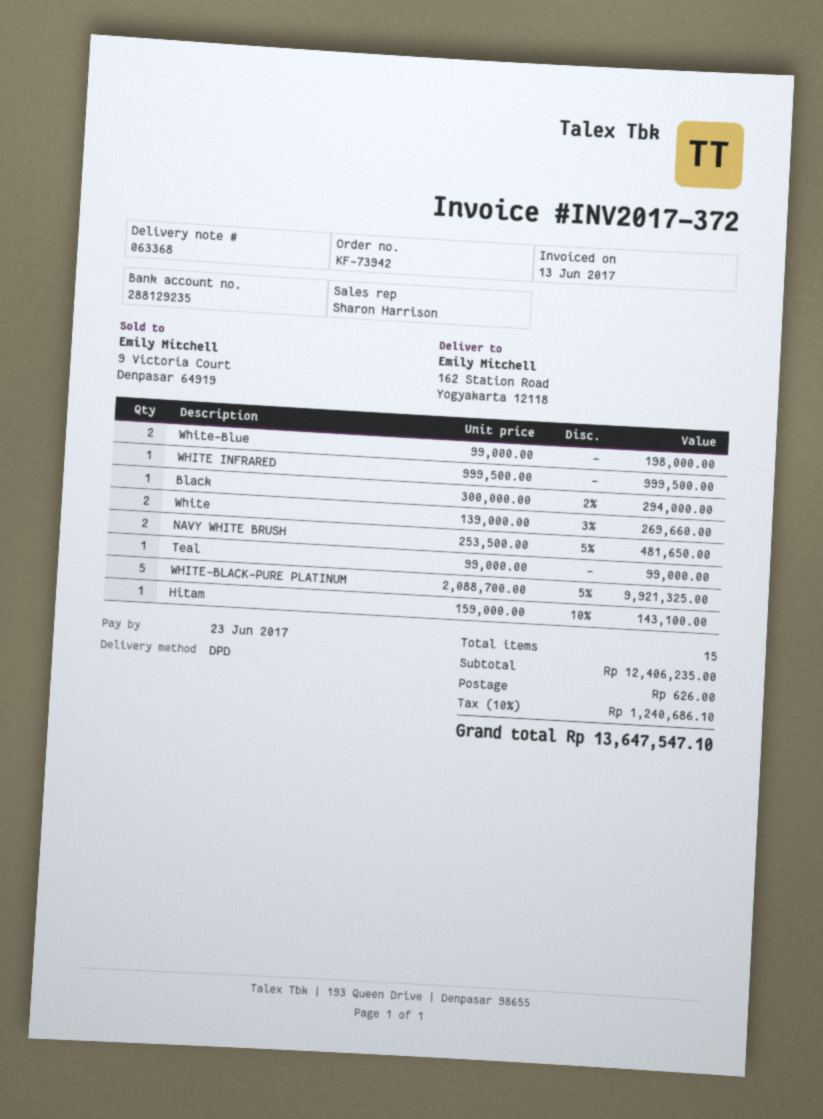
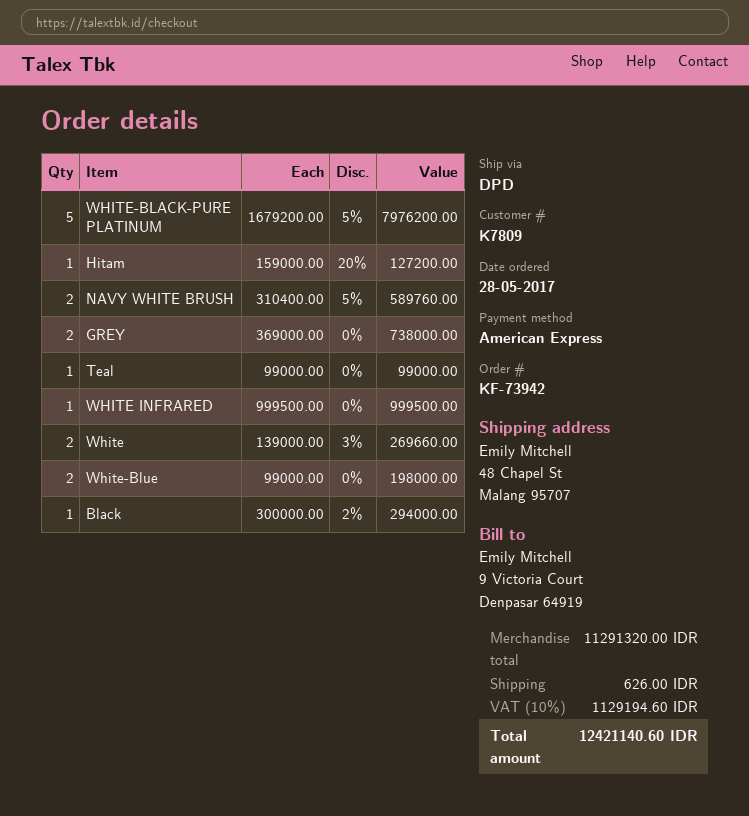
ship to: 162 Station Road, Yogyakarta 12118 -> 48 Chapel St, Malang 95707
NAVY WHITE BRUSH: 2 x 253500.00 - 5% = 481650.00 -> 2 x 310400.00 - 5% = 589760.00
WHITE-BLACK-PURE PLATINUM: 5 x 2088700.00 - 5% = 9921325.00 -> 5 x 1679200.00 - 5% = 7976200.00
Hitam: 1 x 159000.00 - 10% = 143100.00 -> 1 x 159000.00 - 20% = 127200.00
GREY: none -> 2 x 369000.00 = 738000.00
subtotal: 12406235.00 -> 11291320.00
tax: 10% = 1240686.10 -> 10% = 1129194.60
total: 13647547.10 -> 12421140.60

